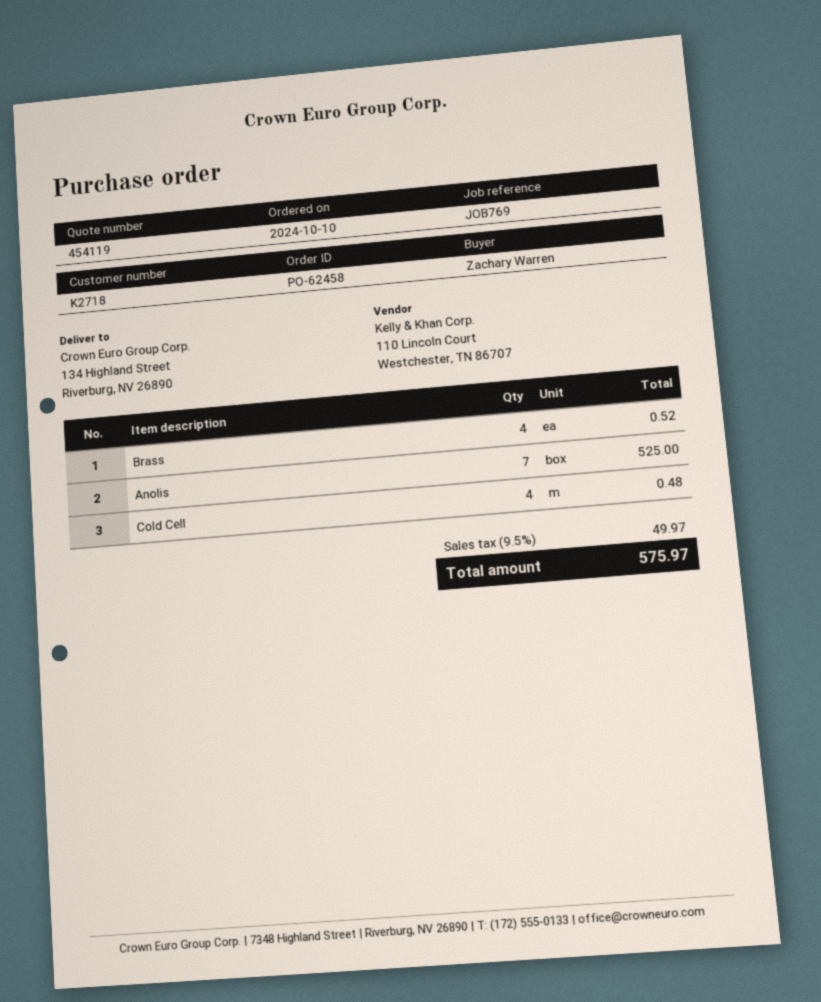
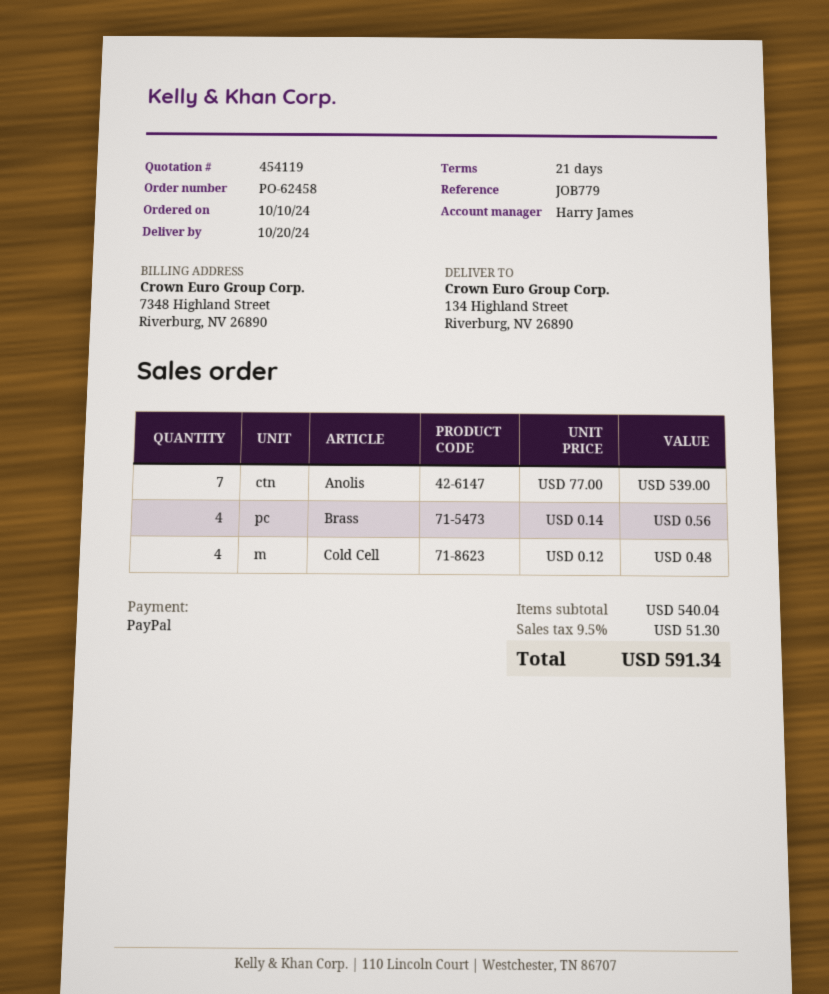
reference: JOB769 -> JOB779
Brass: 4 for 0.52 -> 4 for 0.56
Anolis: 7 for 525.00 -> 7 for 539.00
tax: 9.5% = 49.97 -> 9.5% = 51.30
total: 575.97 -> 591.34

